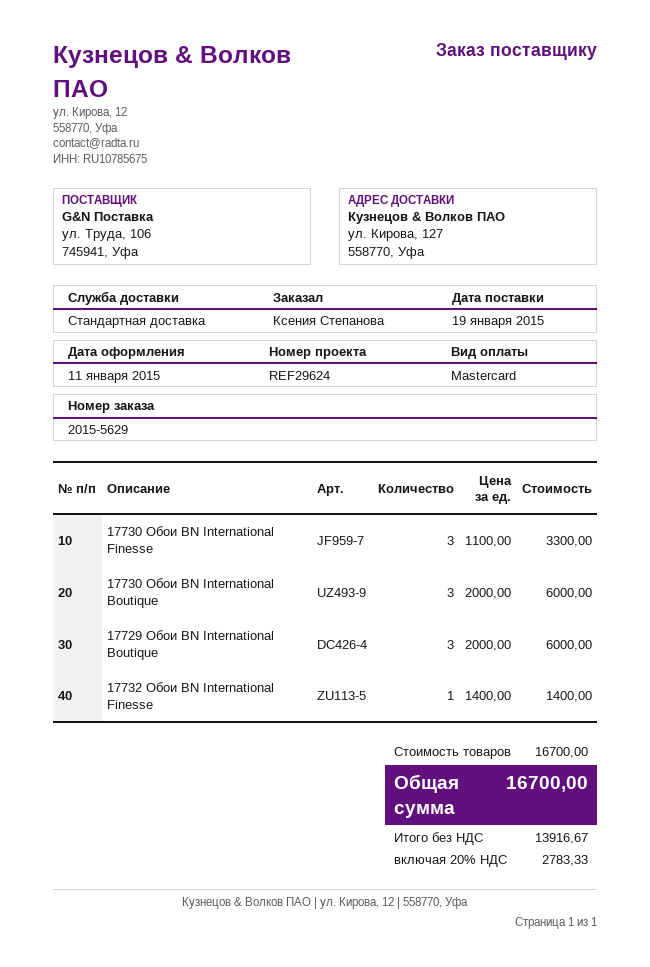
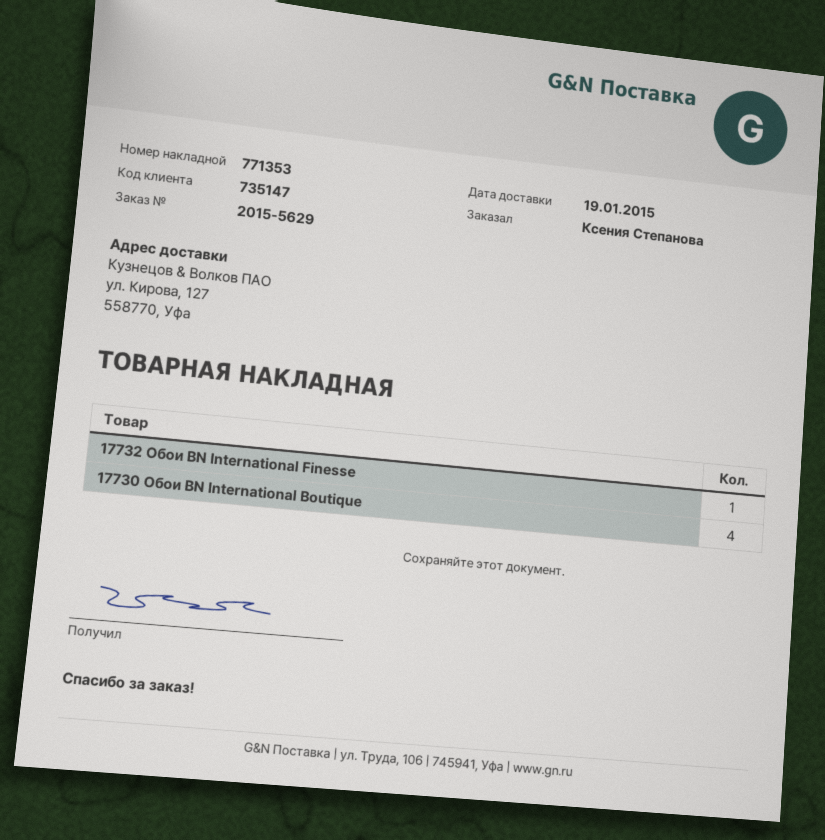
17730 Обои BN International Finesse: 3 -> none
17730 Обои BN International Boutique: 3 -> 4
17729 Обои BN International Boutique: 3 -> none

